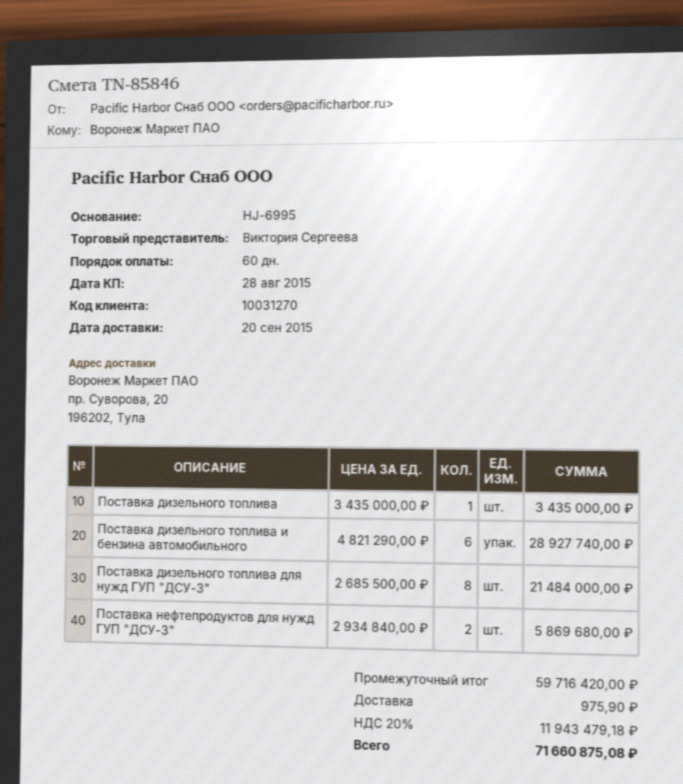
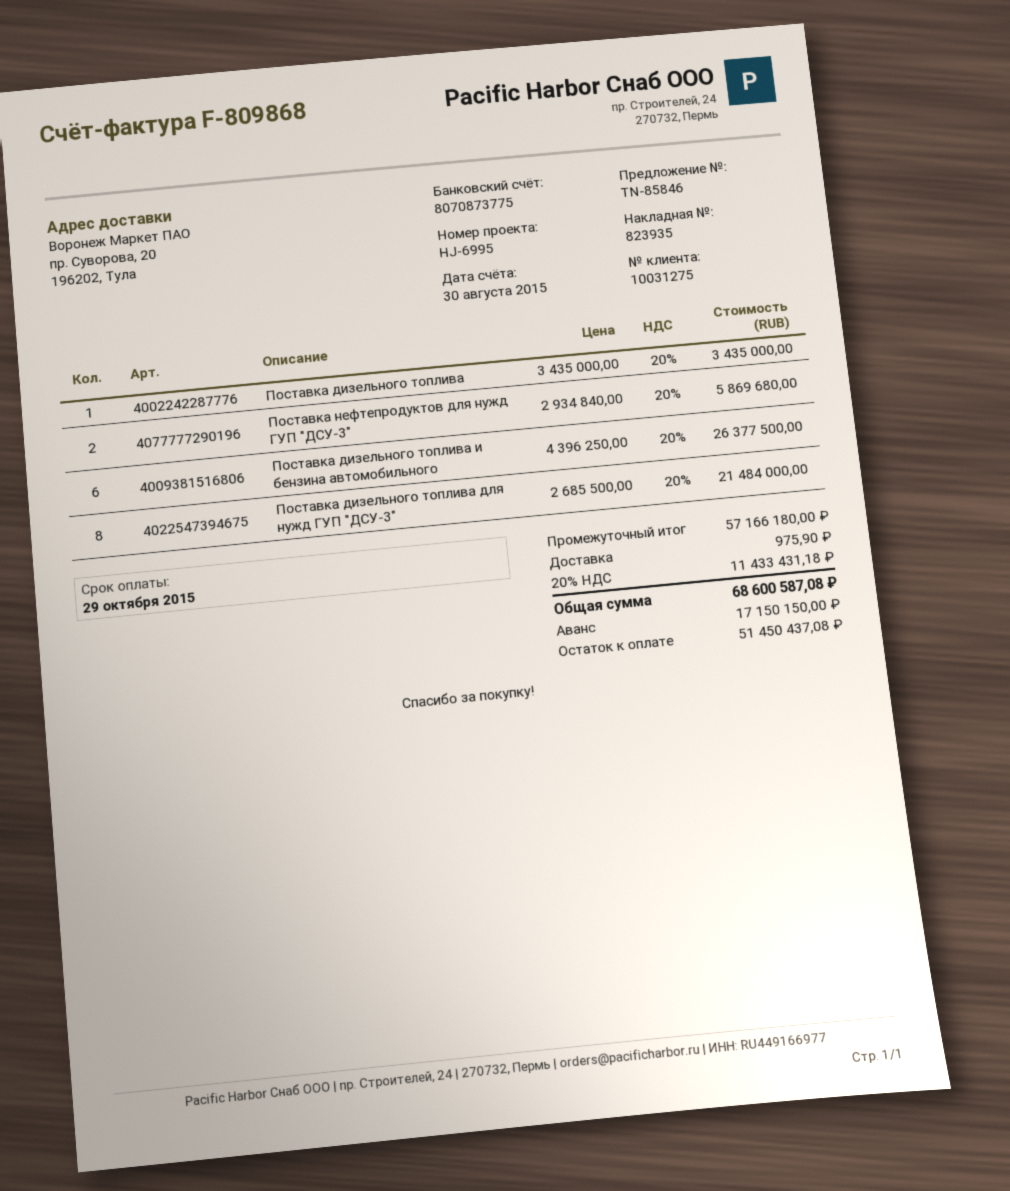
customer number: 10031270 -> 10031275
Поставка дизельного топлива и бензина автомобильного: 6 x 4821290.00 = 28927740.00 -> 6 x 4396250.00 = 26377500.00
subtotal: 59716420.00 -> 57166180.00
tax: 20% = 11943479.18 -> 20% = 11433431.18
total: 71660875.08 -> 68600587.08

